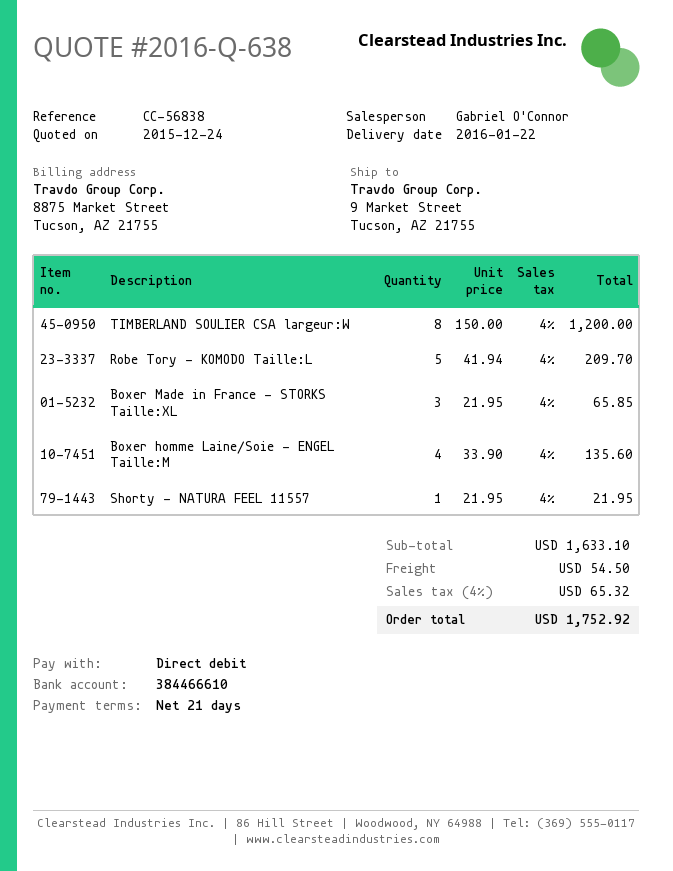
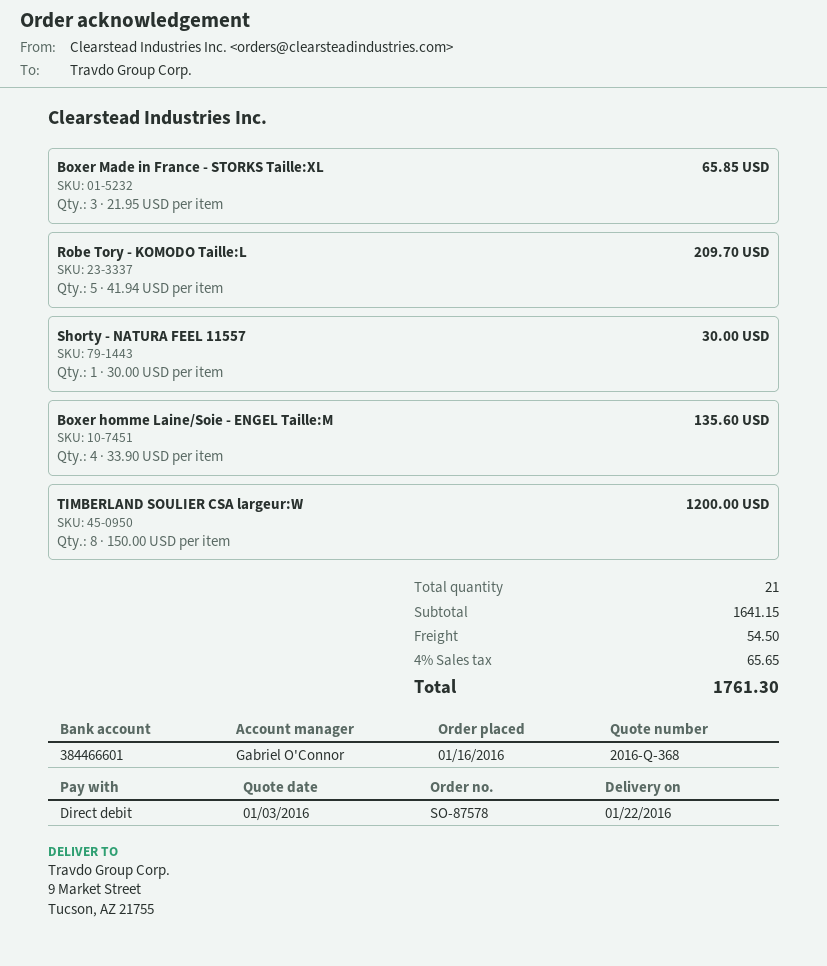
quote number: 2016-Q-638 -> 2016-Q-368
quote date: 2015-12-24 -> 2016-01-03
bank account: 384466610 -> 384466601
Shorty - NATURA FEEL 11557: 1 x 21.95 = 21.95 -> 1 x 30.00 = 30.00
subtotal: 1633.10 -> 1641.15
tax: 4% = 65.32 -> 4% = 65.65
total: 1752.92 -> 1761.30

